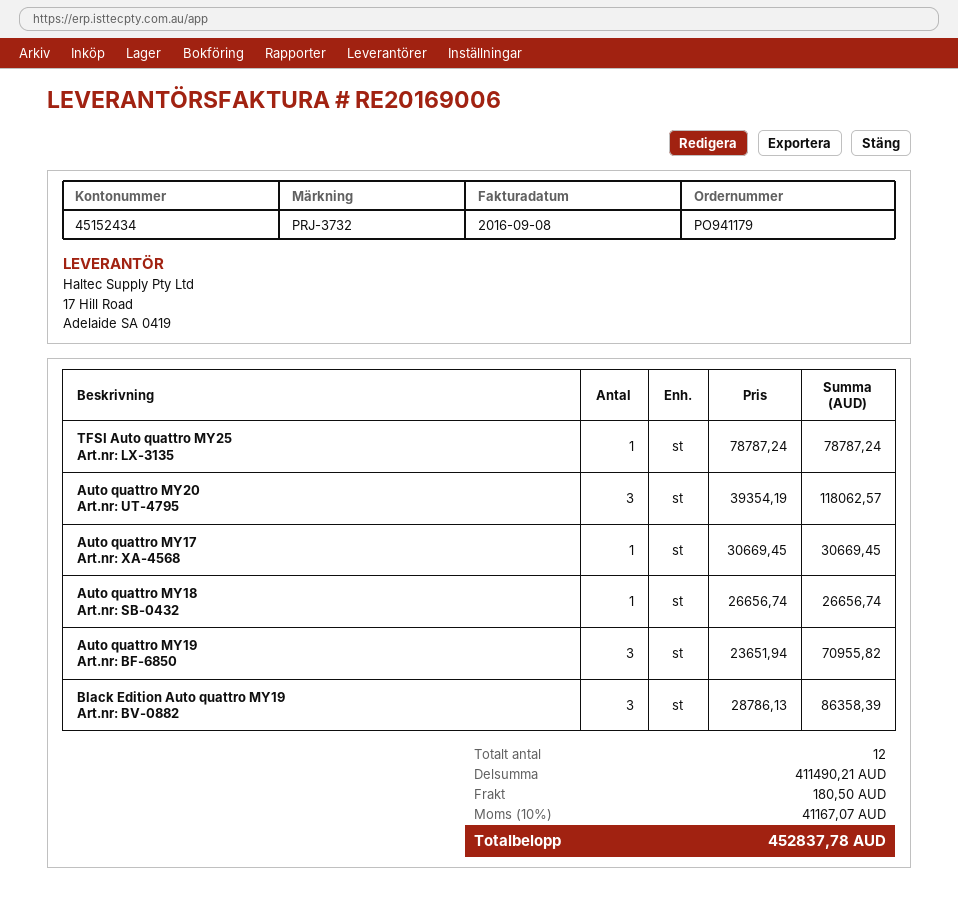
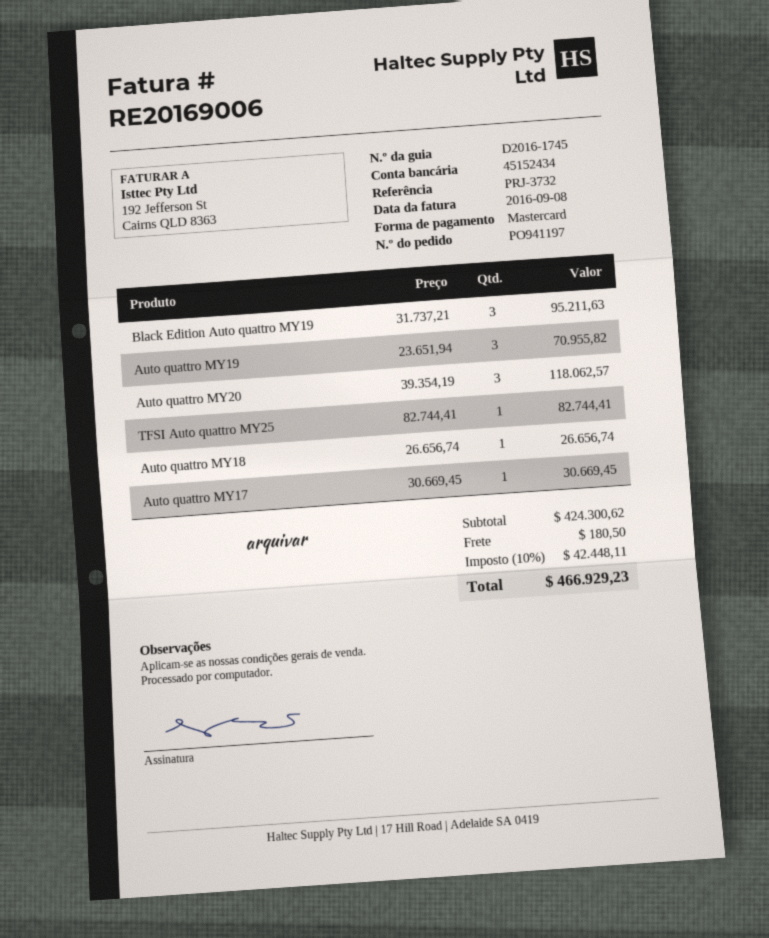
order number: PO941179 -> PO941197
TFSI Auto quattro MY25: 1 x 78787.24 = 78787.24 -> 1 x 82744.41 = 82744.41
Black Edition Auto quattro MY19: 3 x 28786.13 = 86358.39 -> 3 x 31737.21 = 95211.63
subtotal: 411490.21 -> 424300.62
tax: 10% = 41167.07 -> 10% = 42448.11
total: 452837.78 -> 466929.23

